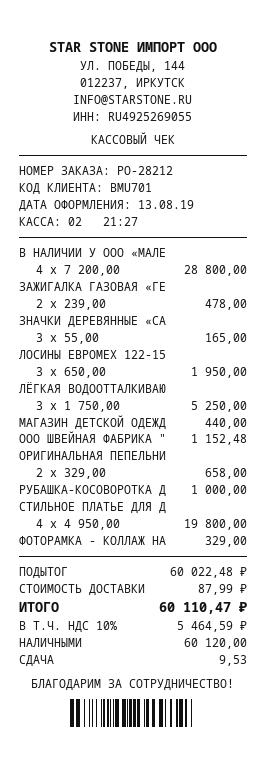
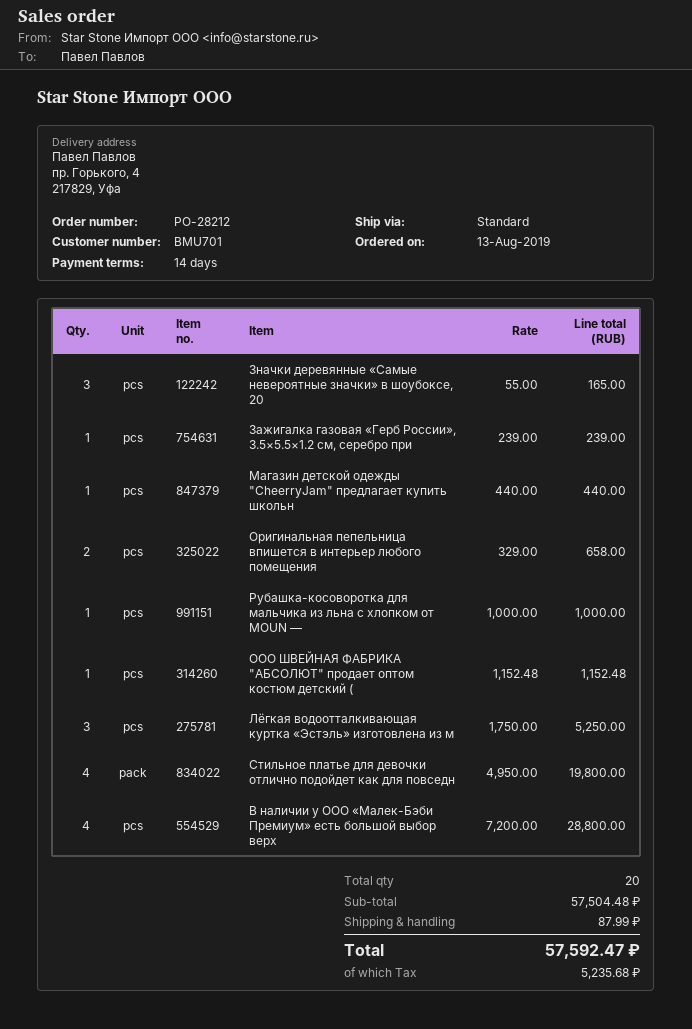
ЗАЖИГАЛКА ГАЗОВАЯ «ГЕ: 2 x 239.00 = 478.00 -> 1 x 239.00 = 239.00
ЛОСИНЫ ЕВРОМЕХ 122-15: 3 x 650.00 = 1950.00 -> none
ФОТОРАМКА - КОЛЛАЖ НА: 1 x 329.00 = 329.00 -> none
subtotal: 60022.48 -> 57504.48
tax: 5464.59 -> 5235.68
total: 60110.47 -> 57592.47

